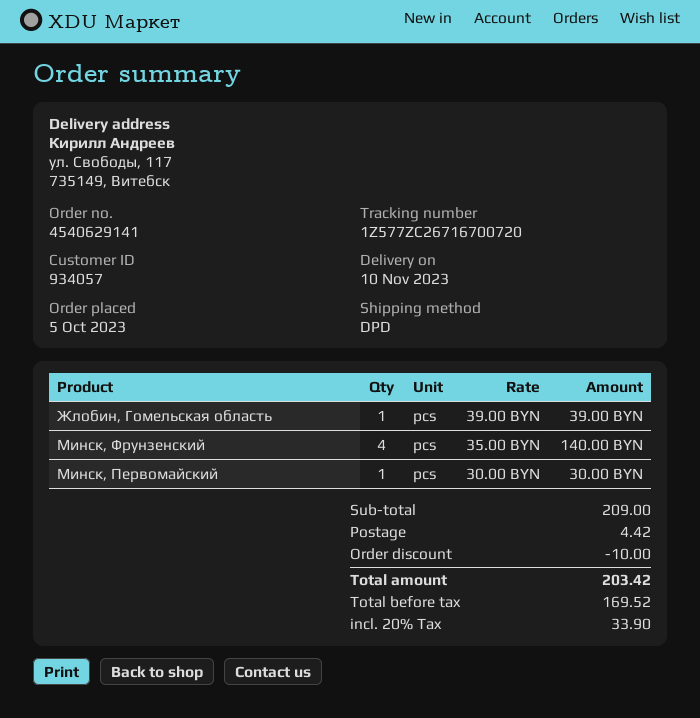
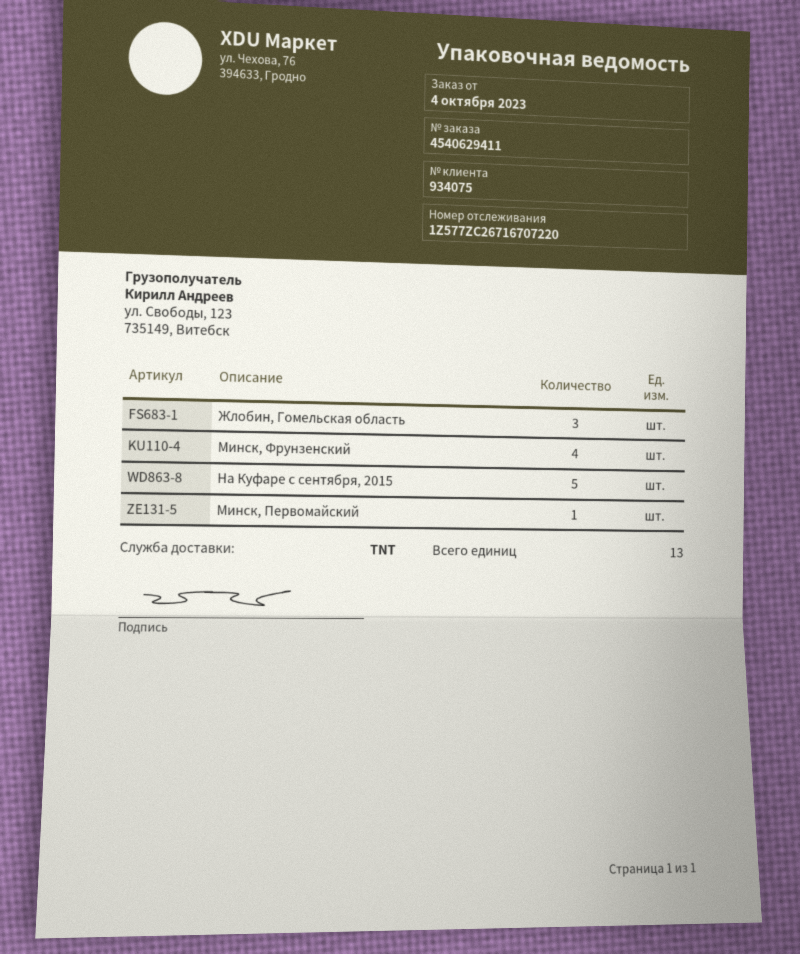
order number: 4540629141 -> 4540629411
order date: 2023-10-05 -> 2023-10-04
customer number: 934057 -> 934075
shipping method: DPD -> TNT
tracking number: 1Z577ZC26716700720 -> 1Z577ZC26716707220
ship to: ул. Свободы, 117, 735149, Витебск -> ул. Свободы, 123, 735149, Витебск
Жлобин, Гомельская область: 1 -> 3
На Куфаре с сентября, 2015: none -> 5

